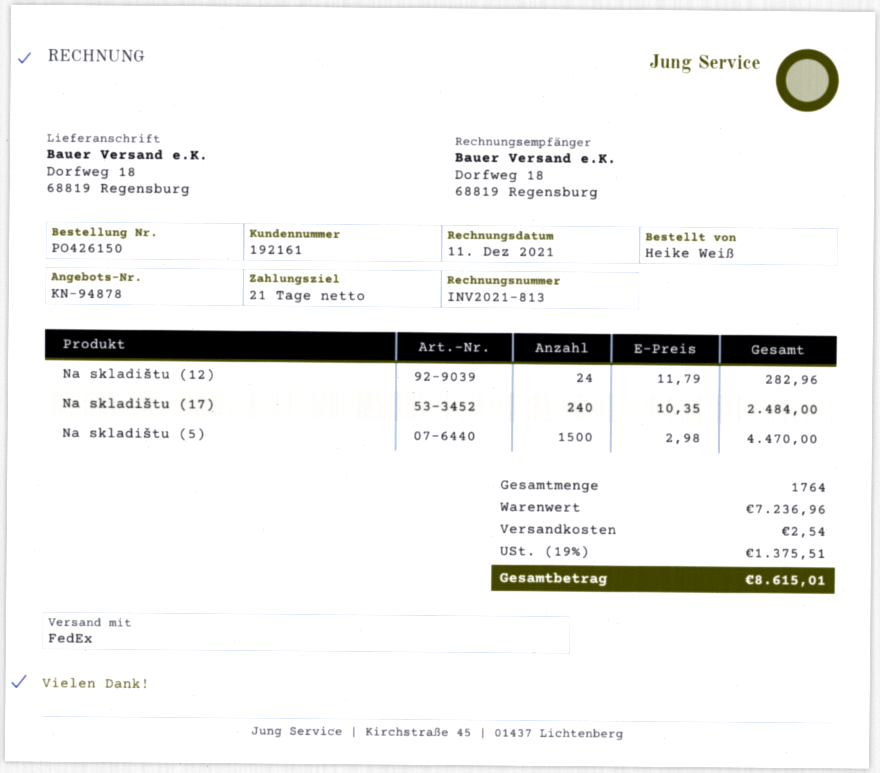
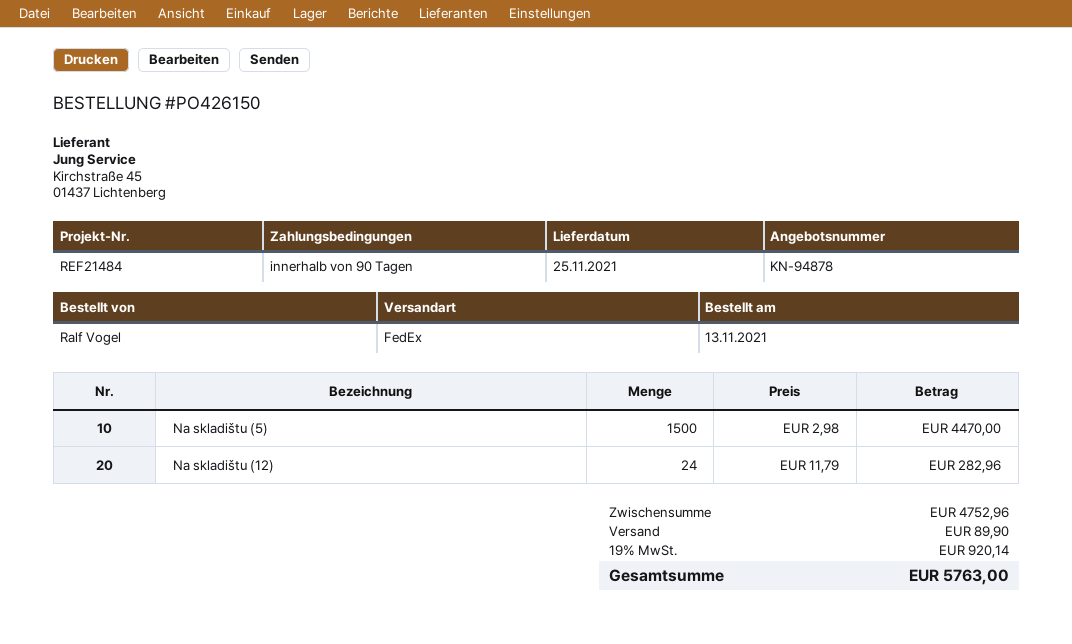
payment terms: 21 days -> 90 days
ordered by: Heike Weiß -> Ralf Vogel
Na skladištu (17): 240 x 10.35 = 2484.00 -> none
subtotal: 7236.96 -> 4752.96
shipping: 2.54 -> 89.90
tax: 19% = 1375.51 -> 19% = 920.14
total: 8615.01 -> 5763.00

